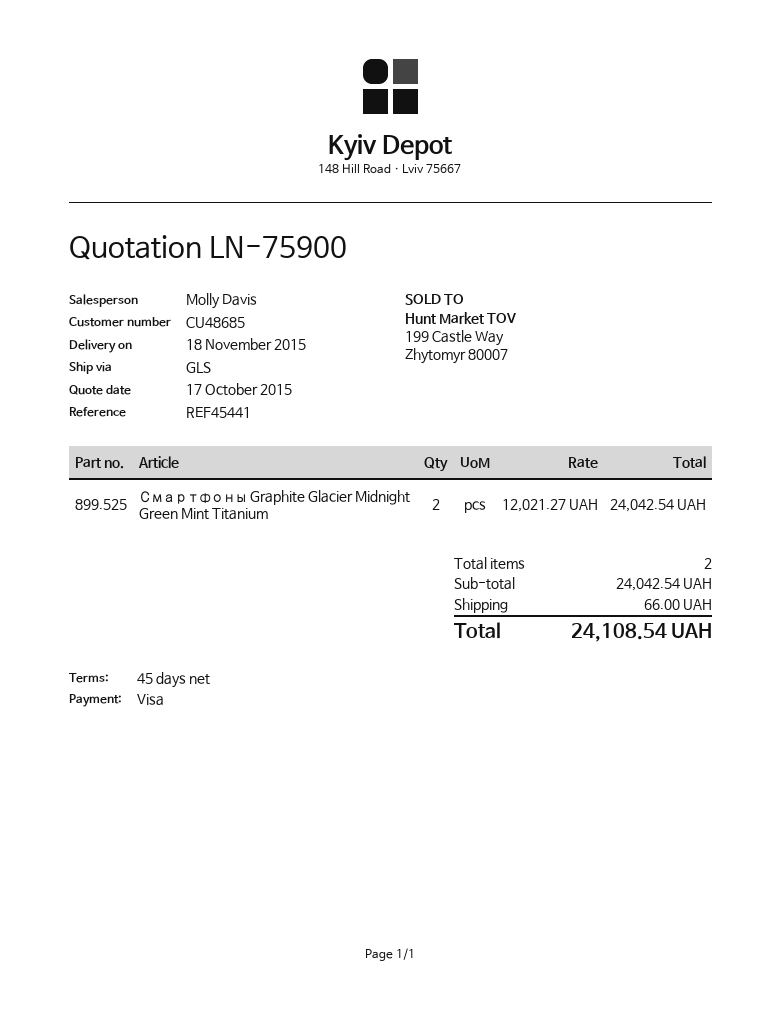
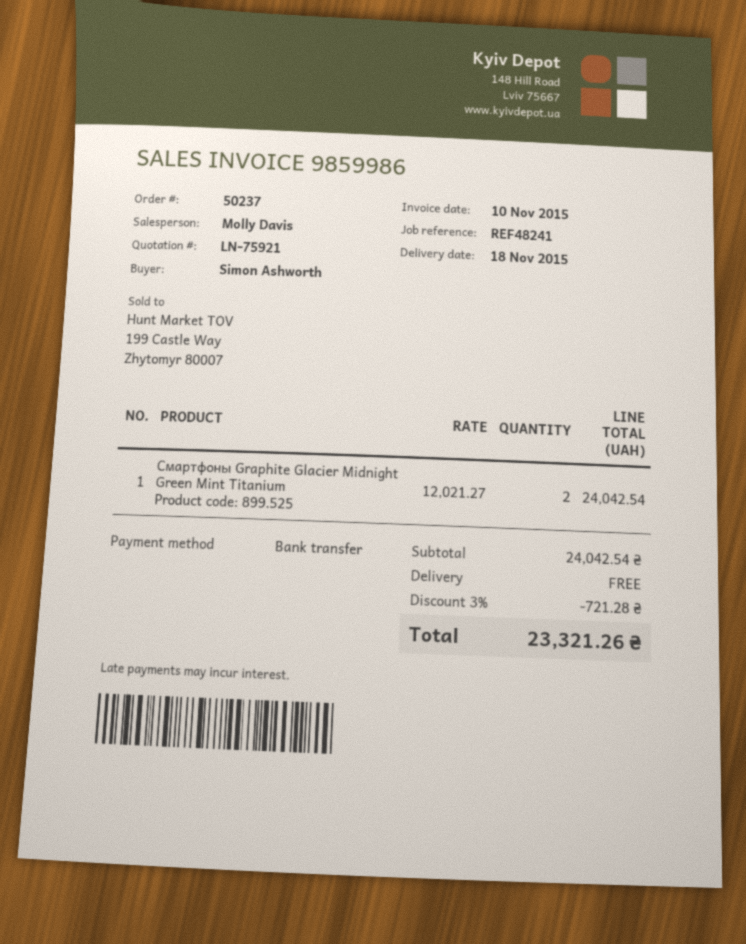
quote number: LN-75900 -> LN-75921
reference: REF45441 -> REF48241
payment method: Visa -> bank transfer
discount: none -> 3% = 721.28
shipping: 66.00 -> 0.00
total: 24108.54 -> 23321.26

